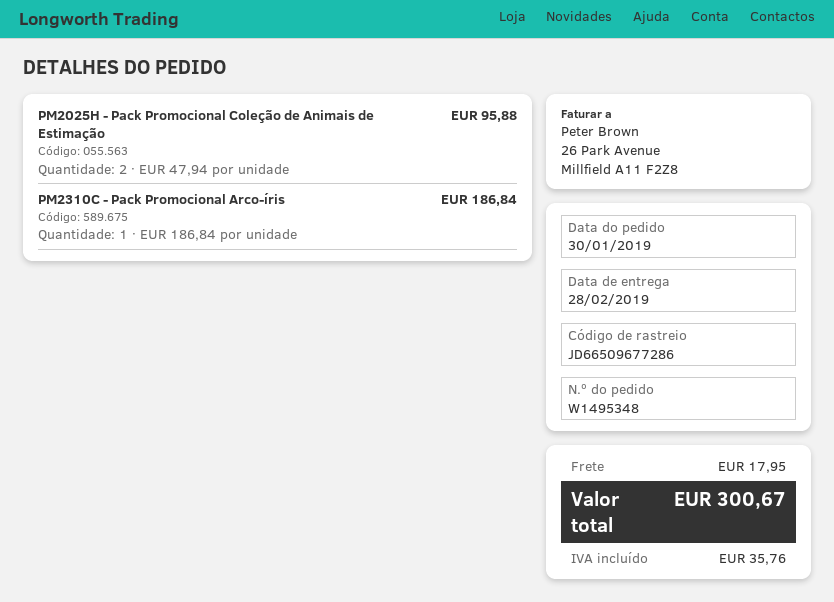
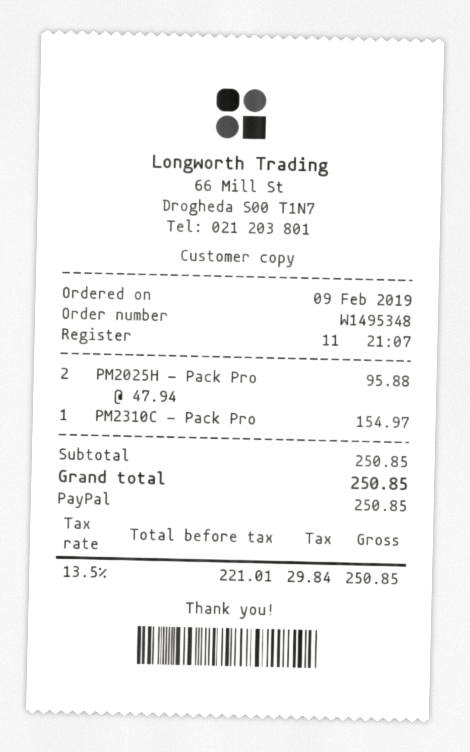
order date: 2019-01-30 -> 2019-02-09
PM2310C - Pack Promocional Arco-íris: 1 x 186.84 = 186.84 -> 1 x 154.97 = 154.97
shipping: 17.95 -> none
tax: 35.76 -> 29.84
total: 300.67 -> 250.85

